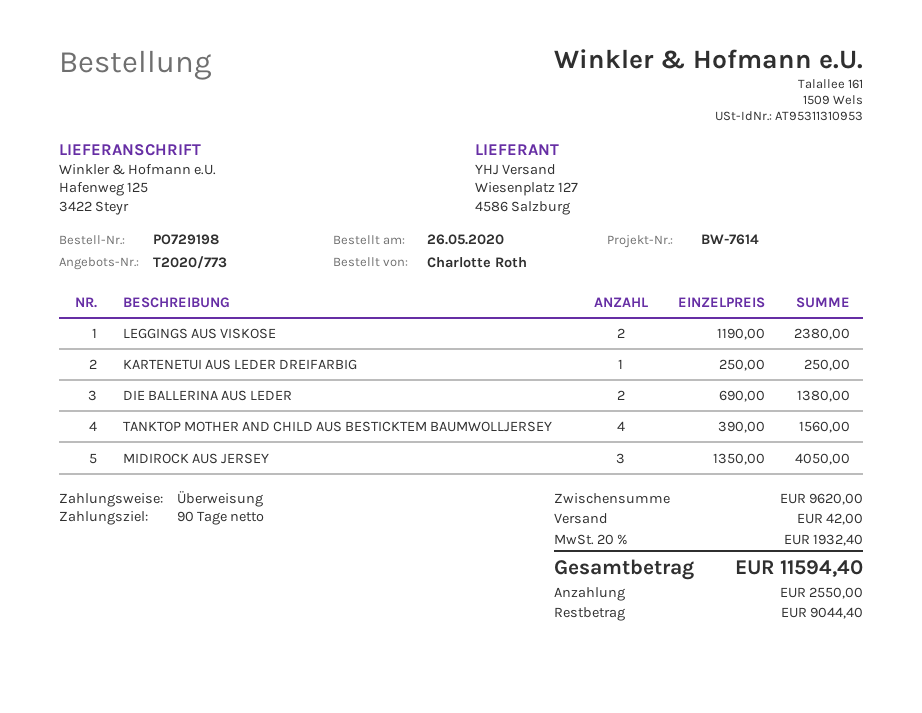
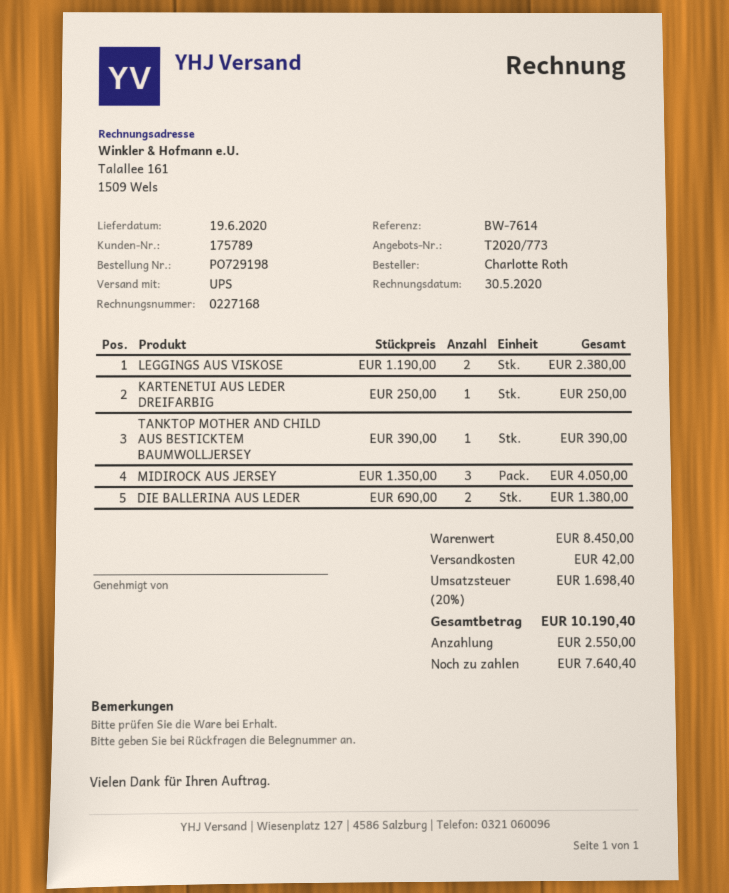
TANKTOP MOTHER AND CHILD AUS BESTICKTEM BAUMWOLLJERSEY: 4 x 390.00 = 1560.00 -> 1 x 390.00 = 390.00
subtotal: 9620.00 -> 8450.00
tax: 20% = 1932.40 -> 20% = 1698.40
total: 11594.40 -> 10190.40
balance: 9044.40 -> 7640.40

